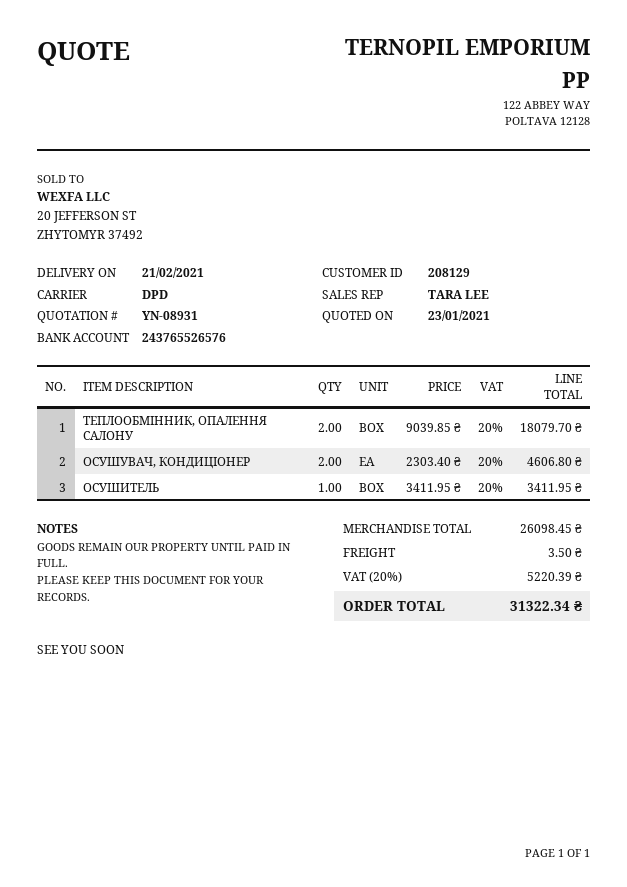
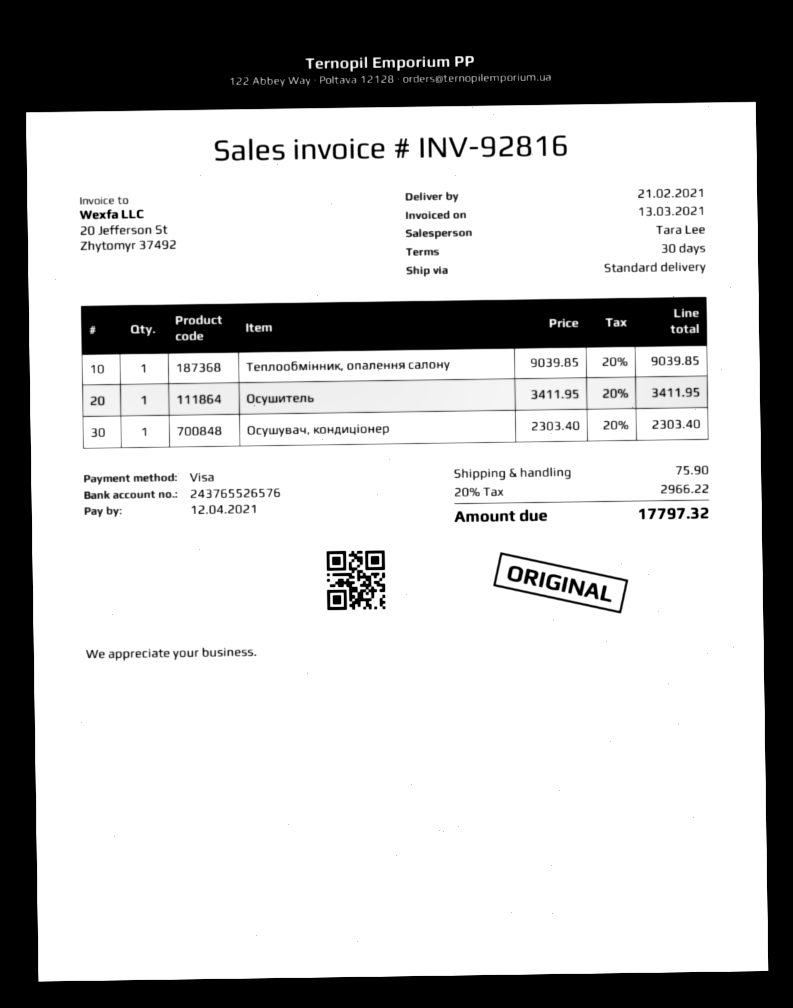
shipping method: DPD -> standard
ТЕПЛООБМІННИК, ОПАЛЕННЯ САЛОНУ: 2 x 9039.85 = 18079.70 -> 1 x 9039.85 = 9039.85
ОСУШУВАЧ, КОНДИЦІОНЕР: 2 x 2303.40 = 4606.80 -> 1 x 2303.40 = 2303.40
shipping: 3.50 -> 75.90
tax: 20% = 5220.39 -> 20% = 2966.22
total: 31322.34 -> 17797.32

